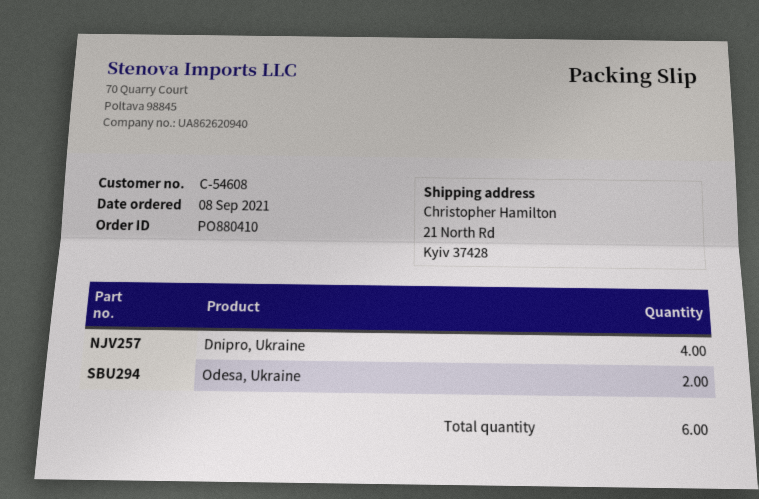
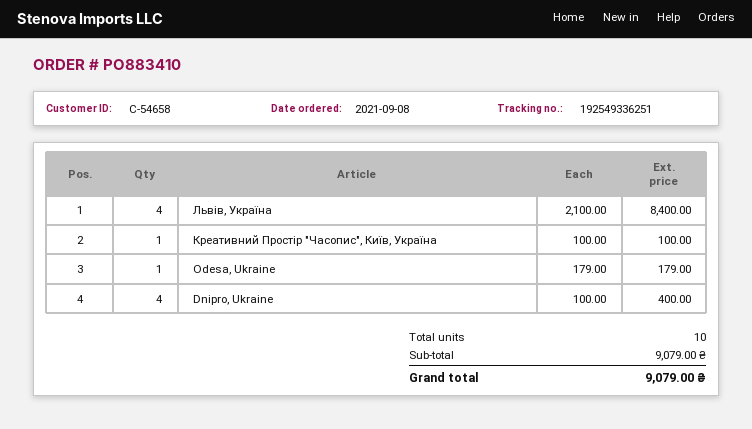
order number: PO880410 -> PO883410
customer number: C-54608 -> C-54658
Odesa, Ukraine: 2 -> 1
Львів, Україна: none -> 4
Креативний Простір "Часопис", Київ, Україна: none -> 1
total quantity: 6 -> 10

